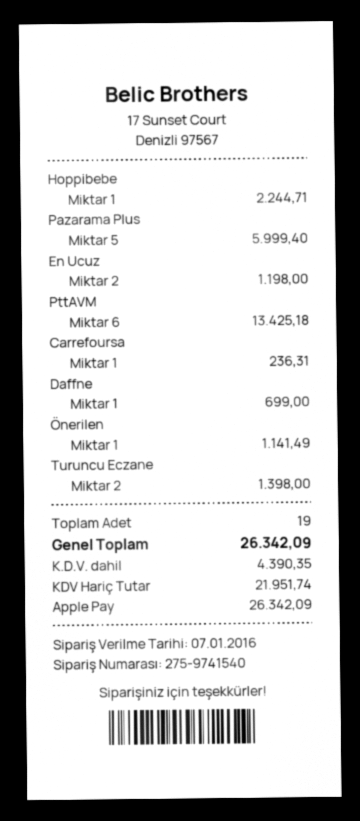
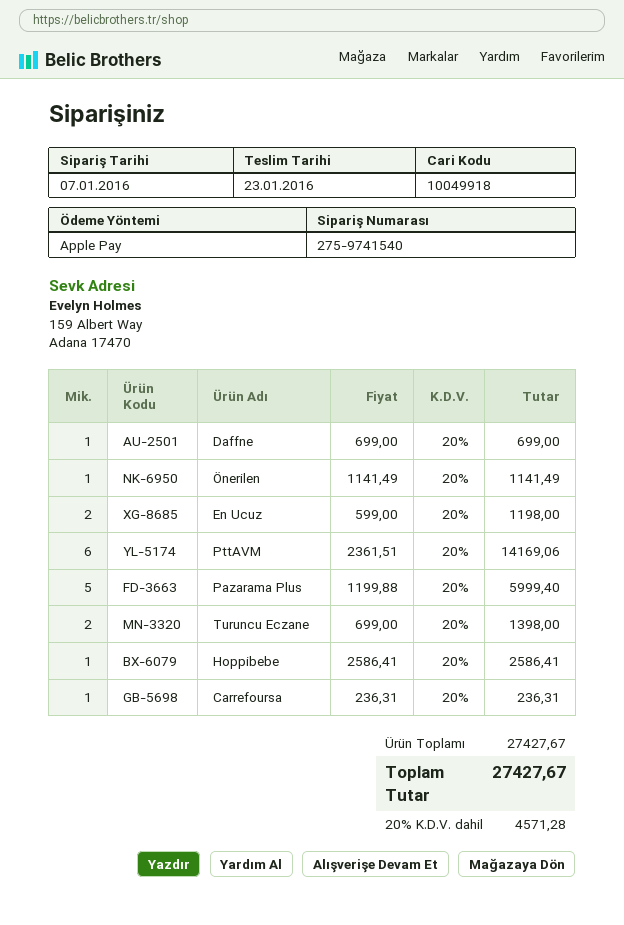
Hoppibebe: 1 for 2244.71 -> 1 for 2586.41
PttAVM: 6 for 13425.18 -> 6 for 14169.06
tax: 4390.35 -> 4571.28
total: 26342.09 -> 27427.67

